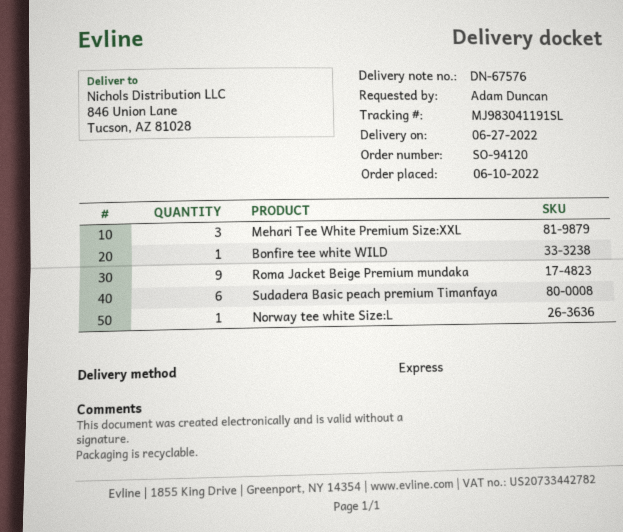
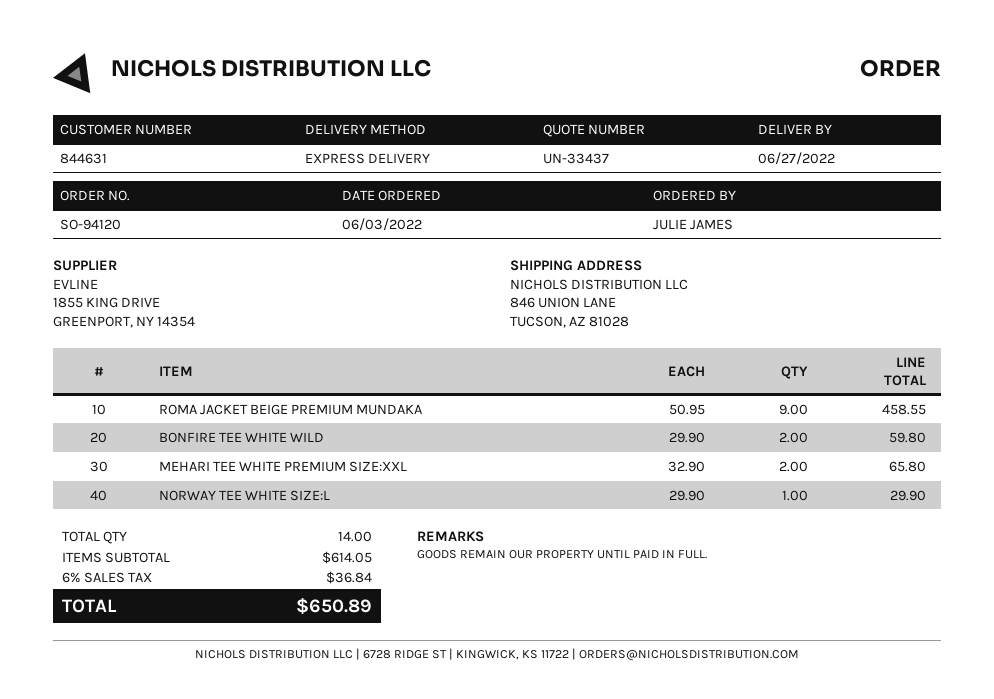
order date: 2022-06-10 -> 2022-06-03
ordered by: Adam Duncan -> JULIE JAMES
Mehari Tee White Premium Size:XXL: 3 -> 2
Bonfire tee white WILD: 1 -> 2
Sudadera Basic peach premium Timanfaya: 6 -> none

